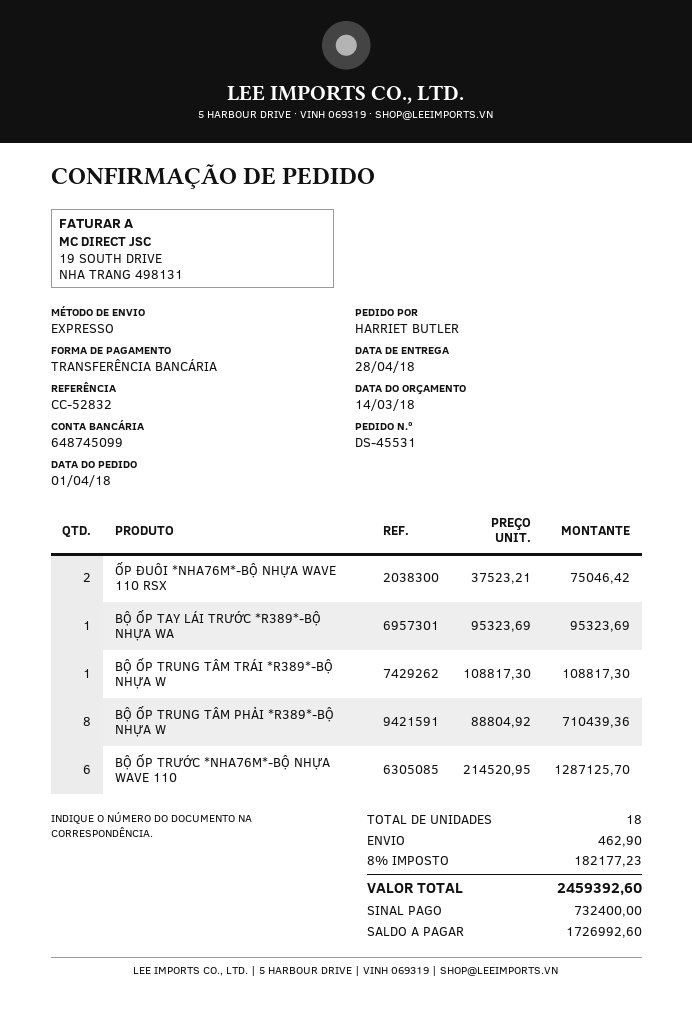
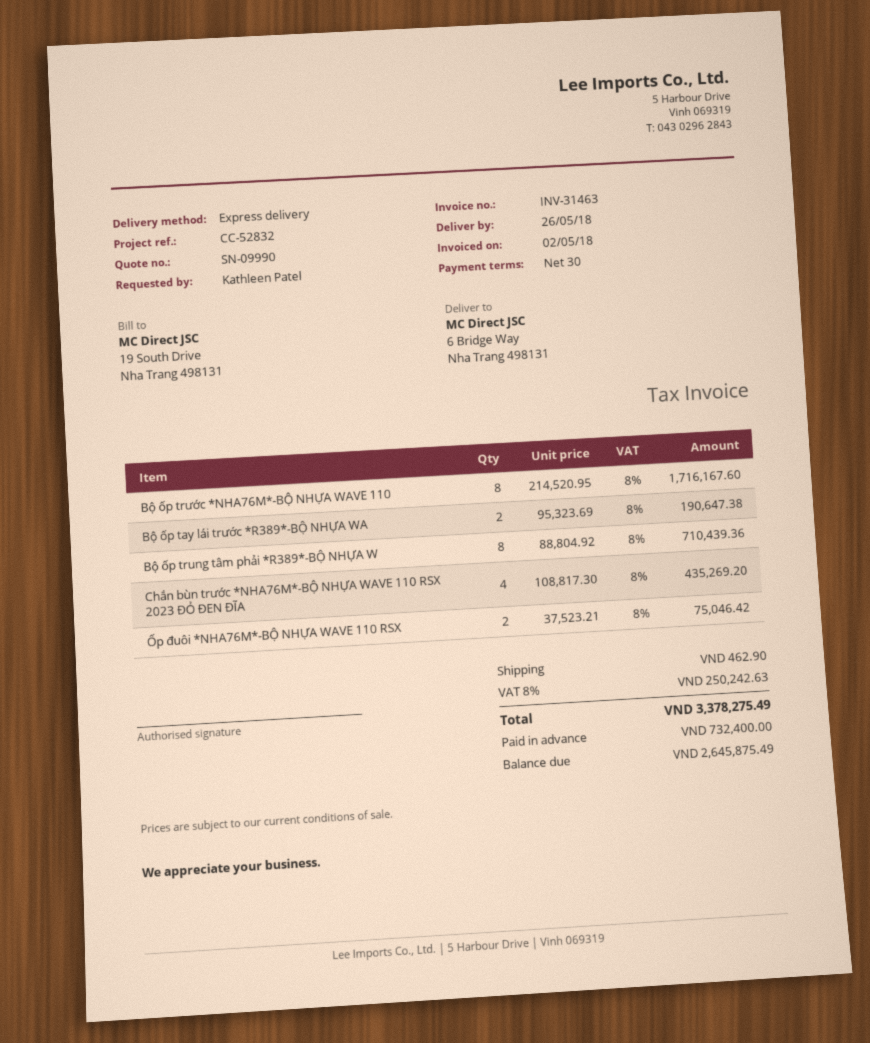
delivery date: 2018-04-28 -> 2018-05-26
ordered by: HARRIET BUTLER -> Kathleen Patel
BỘ ỐP TAY LÁI TRƯỚC *R389*-BỘ NHỰA WA: 1 x 95323.69 = 95323.69 -> 2 x 95323.69 = 190647.38
BỘ ỐP TRUNG TÂM TRÁI *R389*-BỘ NHỰA W: 1 x 108817.30 = 108817.30 -> none
BỘ ỐP TRƯỚC *NHA76M*-BỘ NHỰA WAVE 110: 6 x 214520.95 = 1287125.70 -> 8 x 214520.95 = 1716167.60
Chắn bùn trước *NHA76M*-BỘ NHỰA WAVE 110 RSX 2023 ĐỎ ĐEN ĐĨA: none -> 4 x 108817.30 = 435269.20
tax: 8% = 182177.23 -> 8% = 250242.63
total: 2459392.60 -> 3378275.49
balance: 1726992.60 -> 2645875.49

